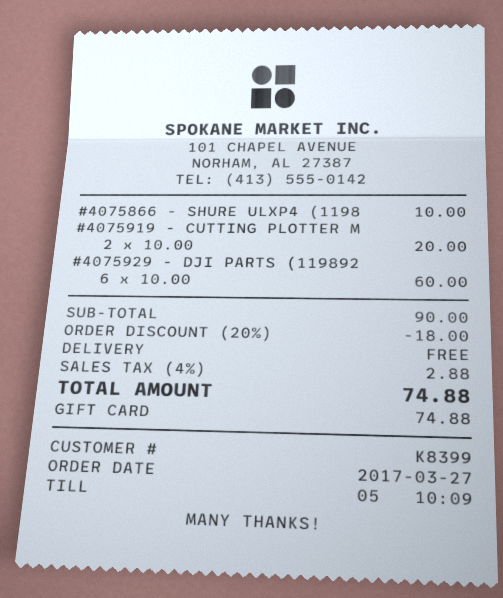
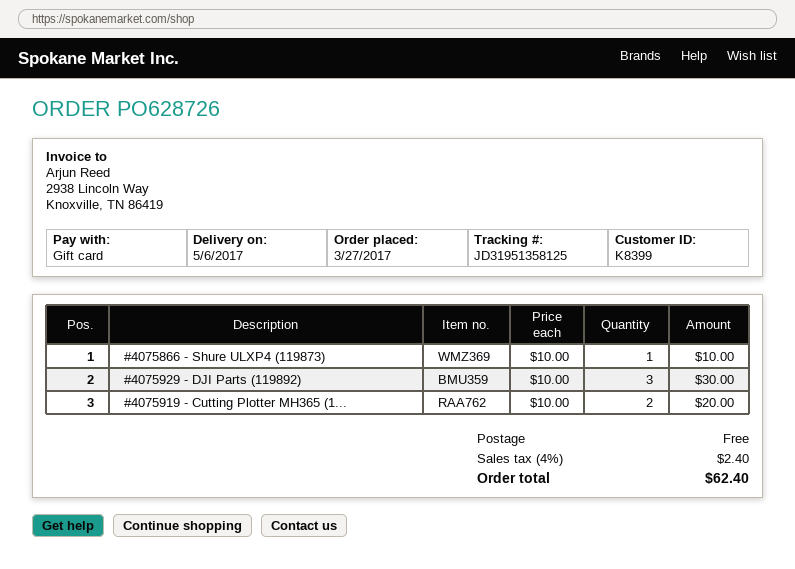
#4075929 - DJI PARTS (119892: 6 x 10.00 = 60.00 -> 3 x 10.00 = 30.00
discount: 20% = 18.00 -> none
tax: 4% = 2.88 -> 4% = 2.40
total: 74.88 -> 62.40

